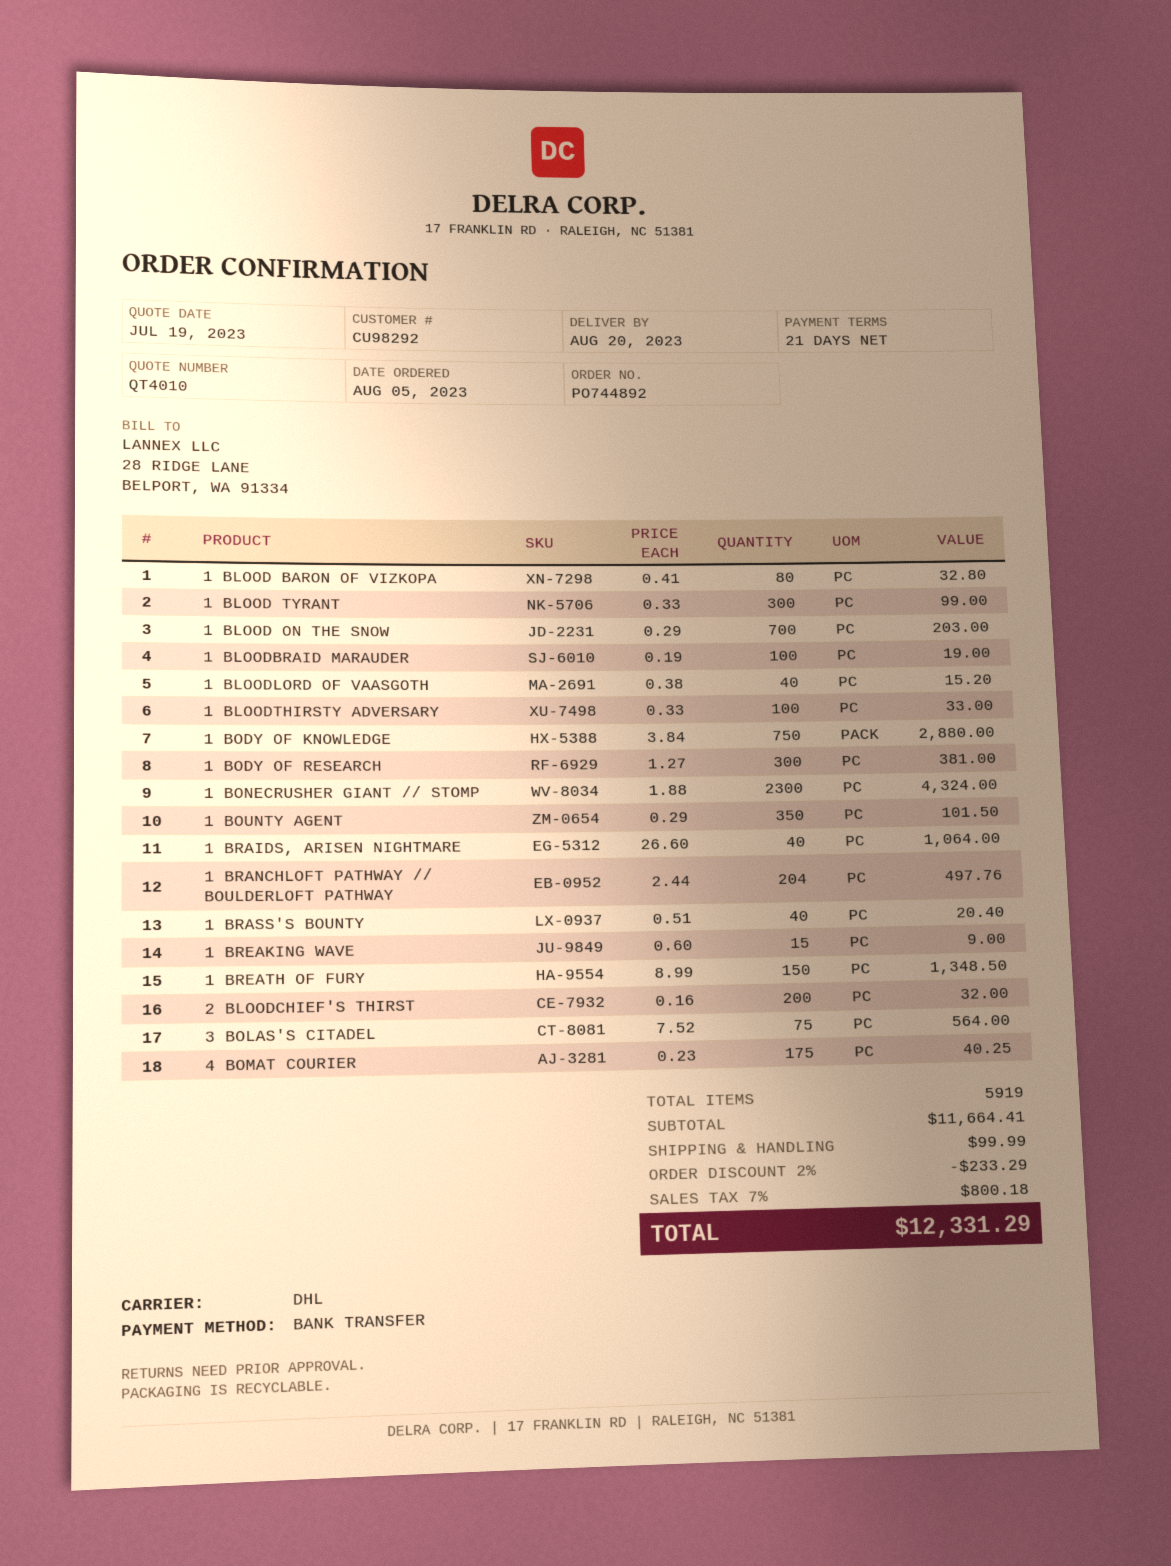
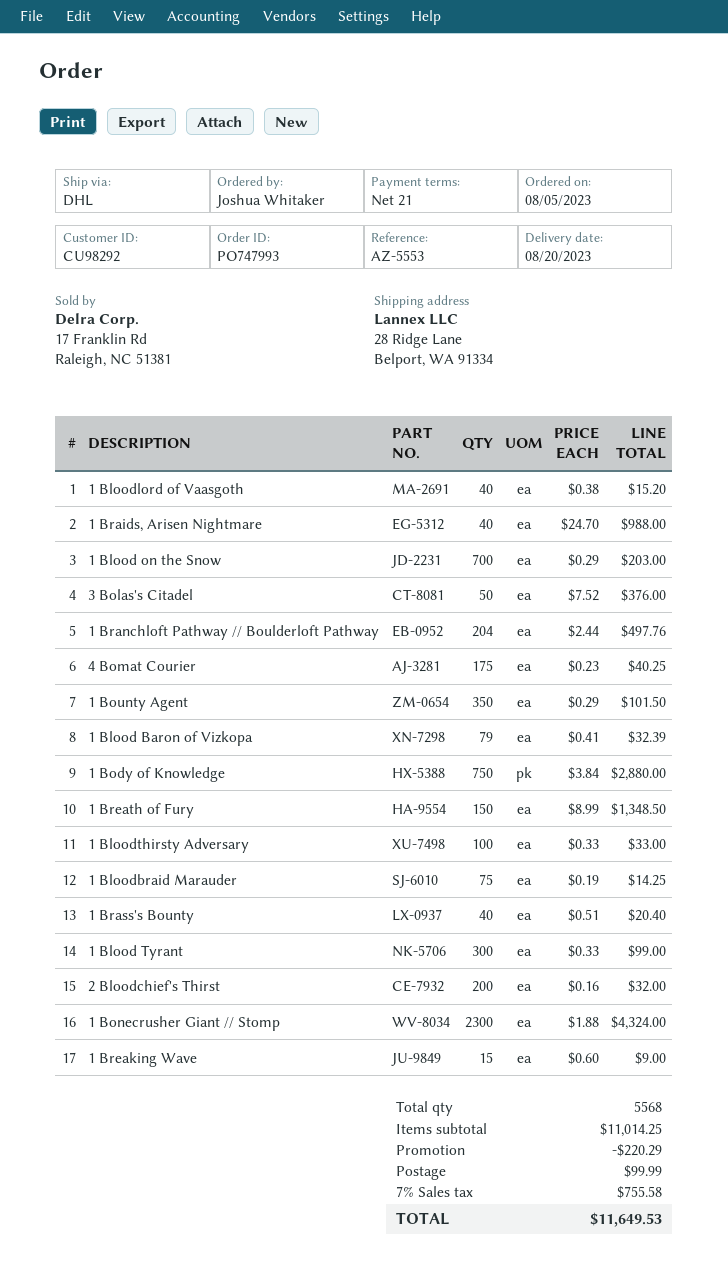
order number: PO744892 -> PO747993
1 BLOOD BARON OF VIZKOPA: 80 x 0.41 = 32.80 -> 79 x 0.41 = 32.39
1 BLOODBRAID MARAUDER: 100 x 0.19 = 19.00 -> 75 x 0.19 = 14.25
1 BODY OF RESEARCH: 300 x 1.27 = 381.00 -> none
1 BRAIDS, ARISEN NIGHTMARE: 40 x 26.60 = 1064.00 -> 40 x 24.70 = 988.00
3 BOLAS'S CITADEL: 75 x 7.52 = 564.00 -> 50 x 7.52 = 376.00
total quantity: 5919 -> 5568
subtotal: 11664.41 -> 11014.25
discount: 233.29 -> 220.29
tax: 7% = 800.18 -> 7% = 755.58
total: 12331.29 -> 11649.53

